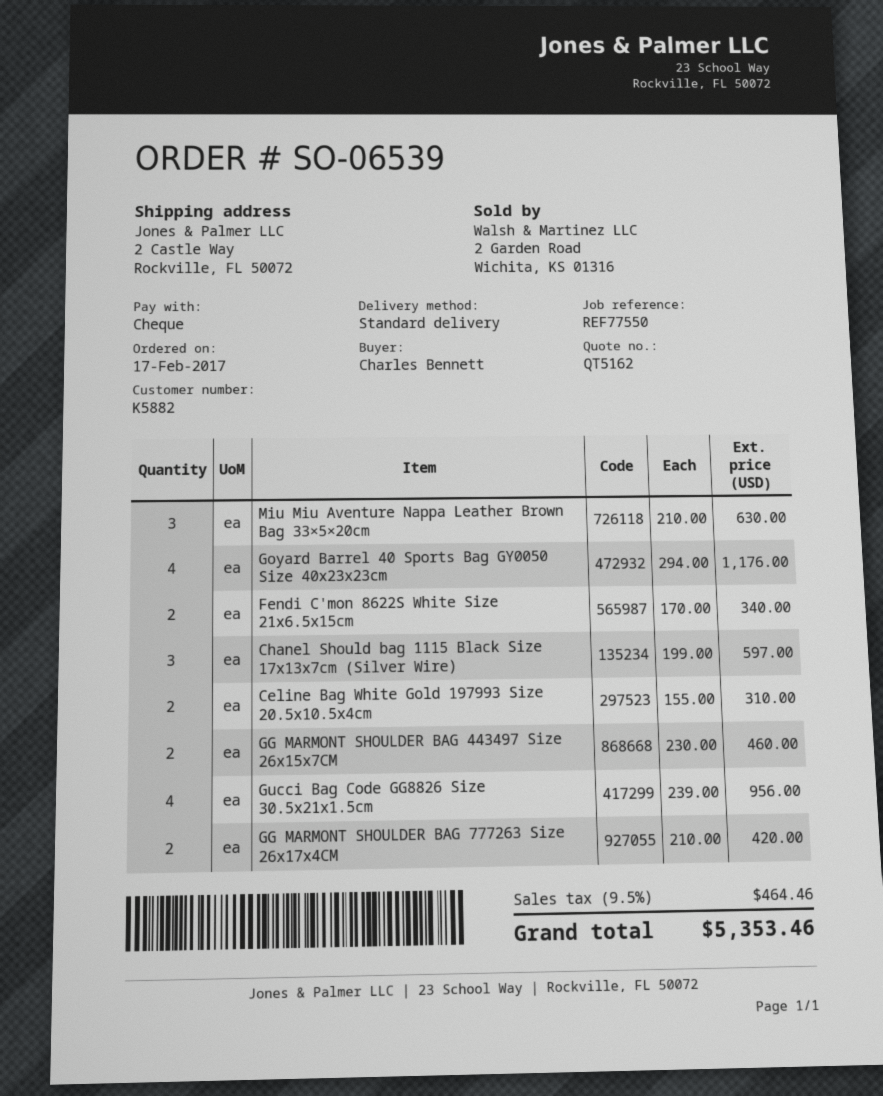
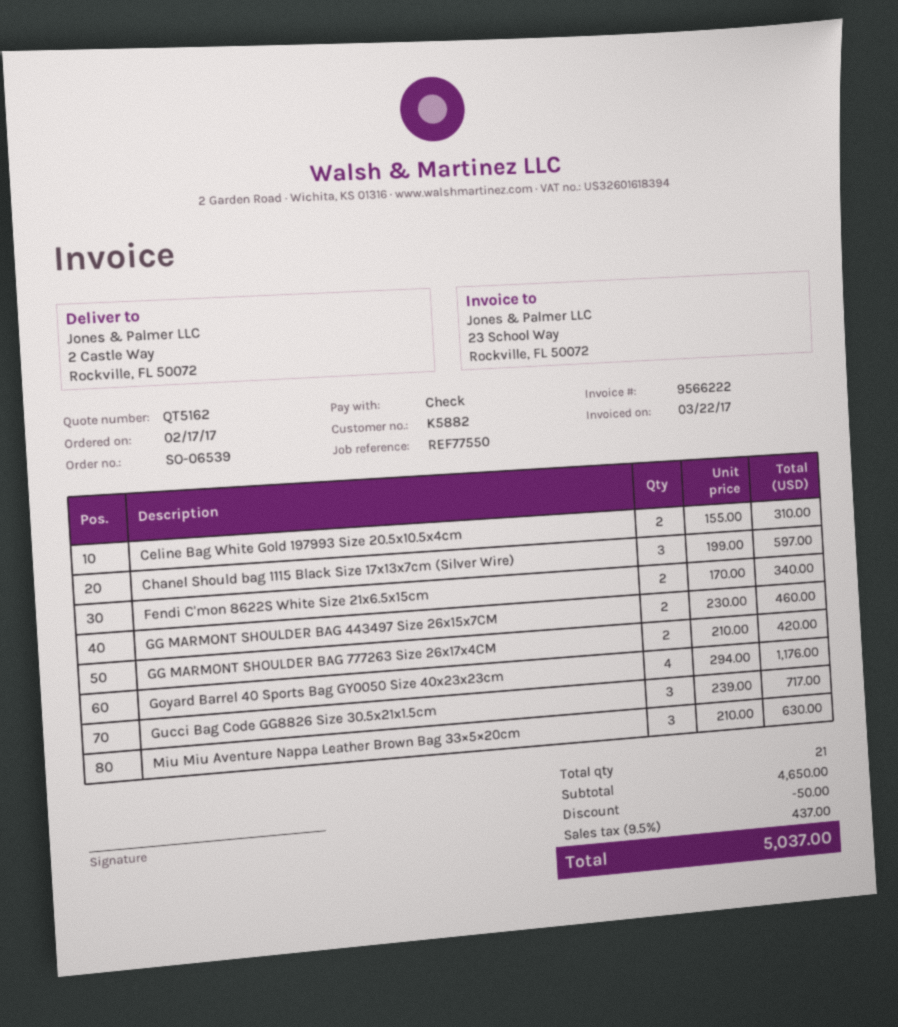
Gucci Bag Code GG8826 Size 30.5x21x1.5cm: 4 x 239.00 = 956.00 -> 3 x 239.00 = 717.00
discount: none -> 50.00
tax: 9.5% = 464.46 -> 9.5% = 437.00
total: 5353.46 -> 5037.00

